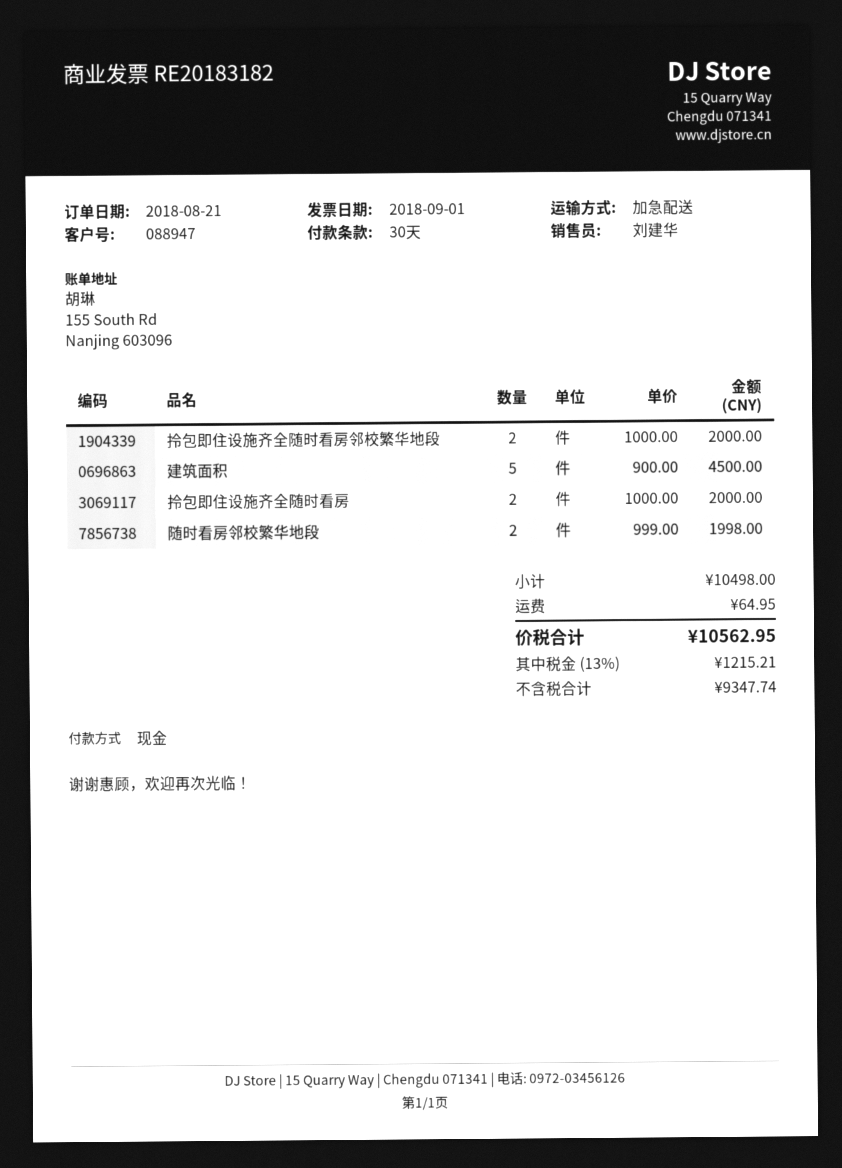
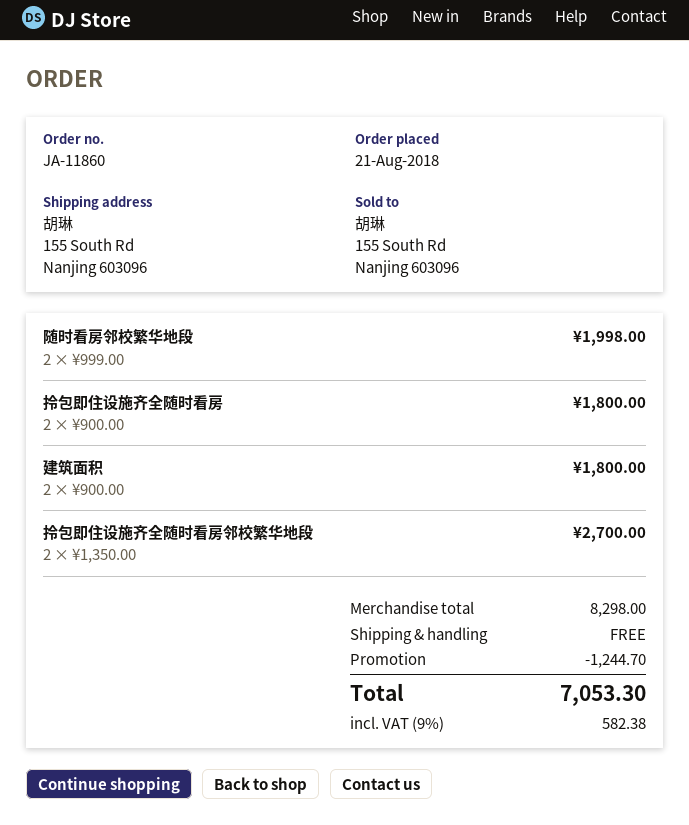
拎包即住设施齐全随时看房邻校繁华地段: 2 x 1000.00 = 2000.00 -> 2 x 1350.00 = 2700.00
建筑面积: 5 x 900.00 = 4500.00 -> 2 x 900.00 = 1800.00
拎包即住设施齐全随时看房: 2 x 1000.00 = 2000.00 -> 2 x 900.00 = 1800.00
subtotal: 10498.00 -> 8298.00
discount: none -> 1244.70
shipping: 64.95 -> 0.00
tax: 13% = 1215.21 -> 9% = 582.38
total: 10562.95 -> 7053.30

